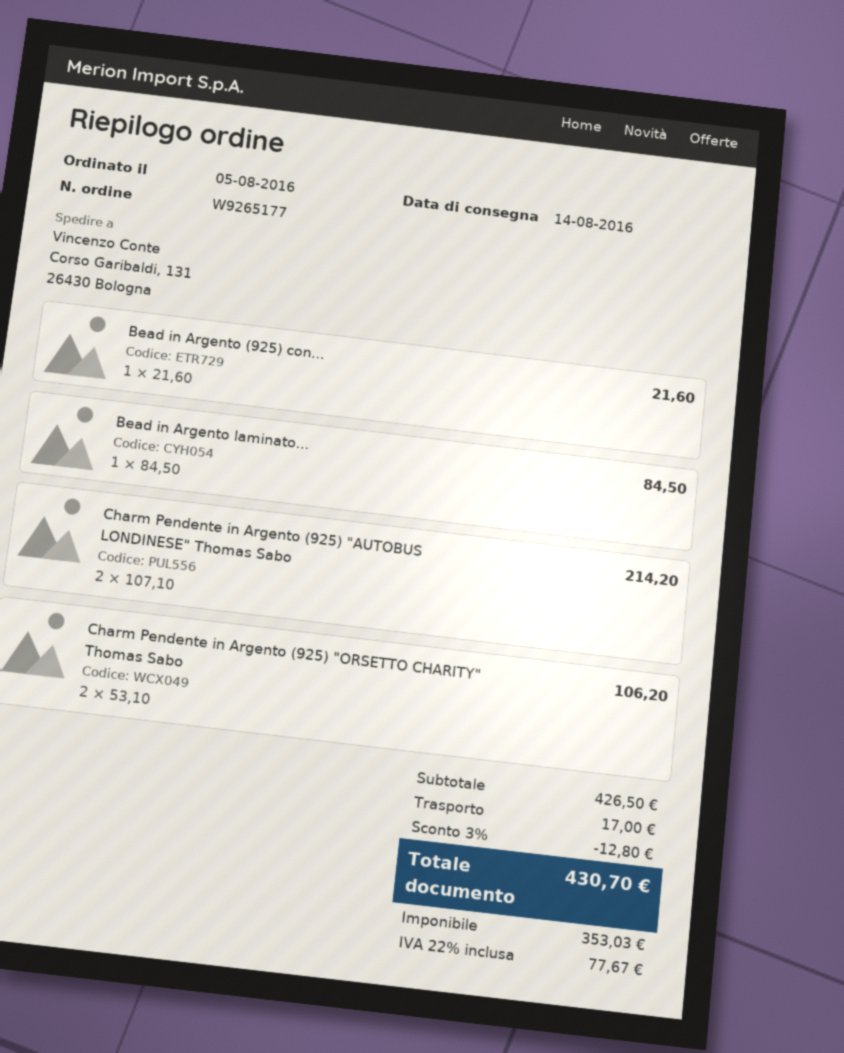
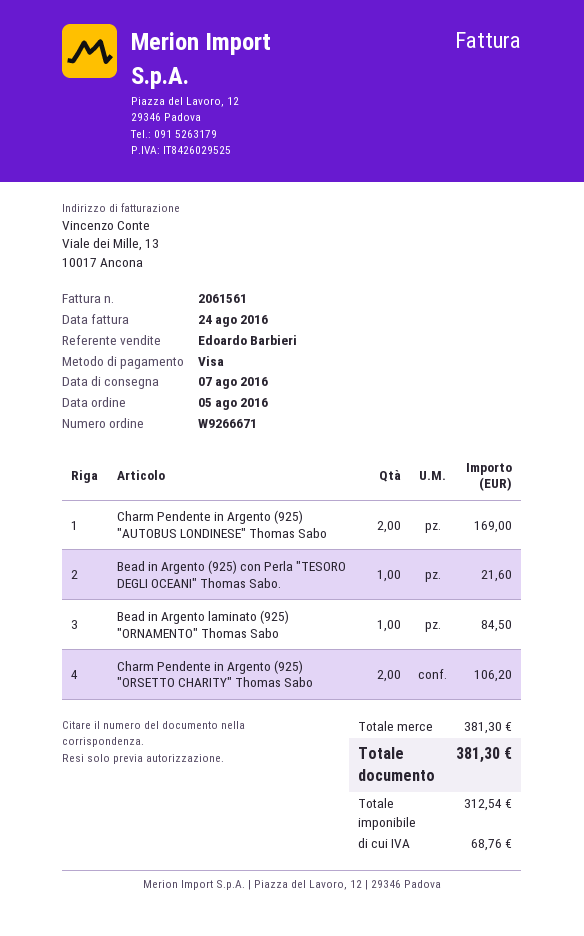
order number: W9265177 -> W9266671
delivery date: 2016-08-14 -> 2016-08-07
Charm Pendente in Argento (925) "AUTOBUS LONDINESE" Thomas Sabo: 2 for 214.20 -> 2 for 169.00
subtotal: 426.50 -> 381.30
discount: 3% = 12.80 -> none
shipping: 17.00 -> none
net: 353.03 -> 312.54
tax: 77.67 -> 68.76
total: 430.70 -> 381.30

